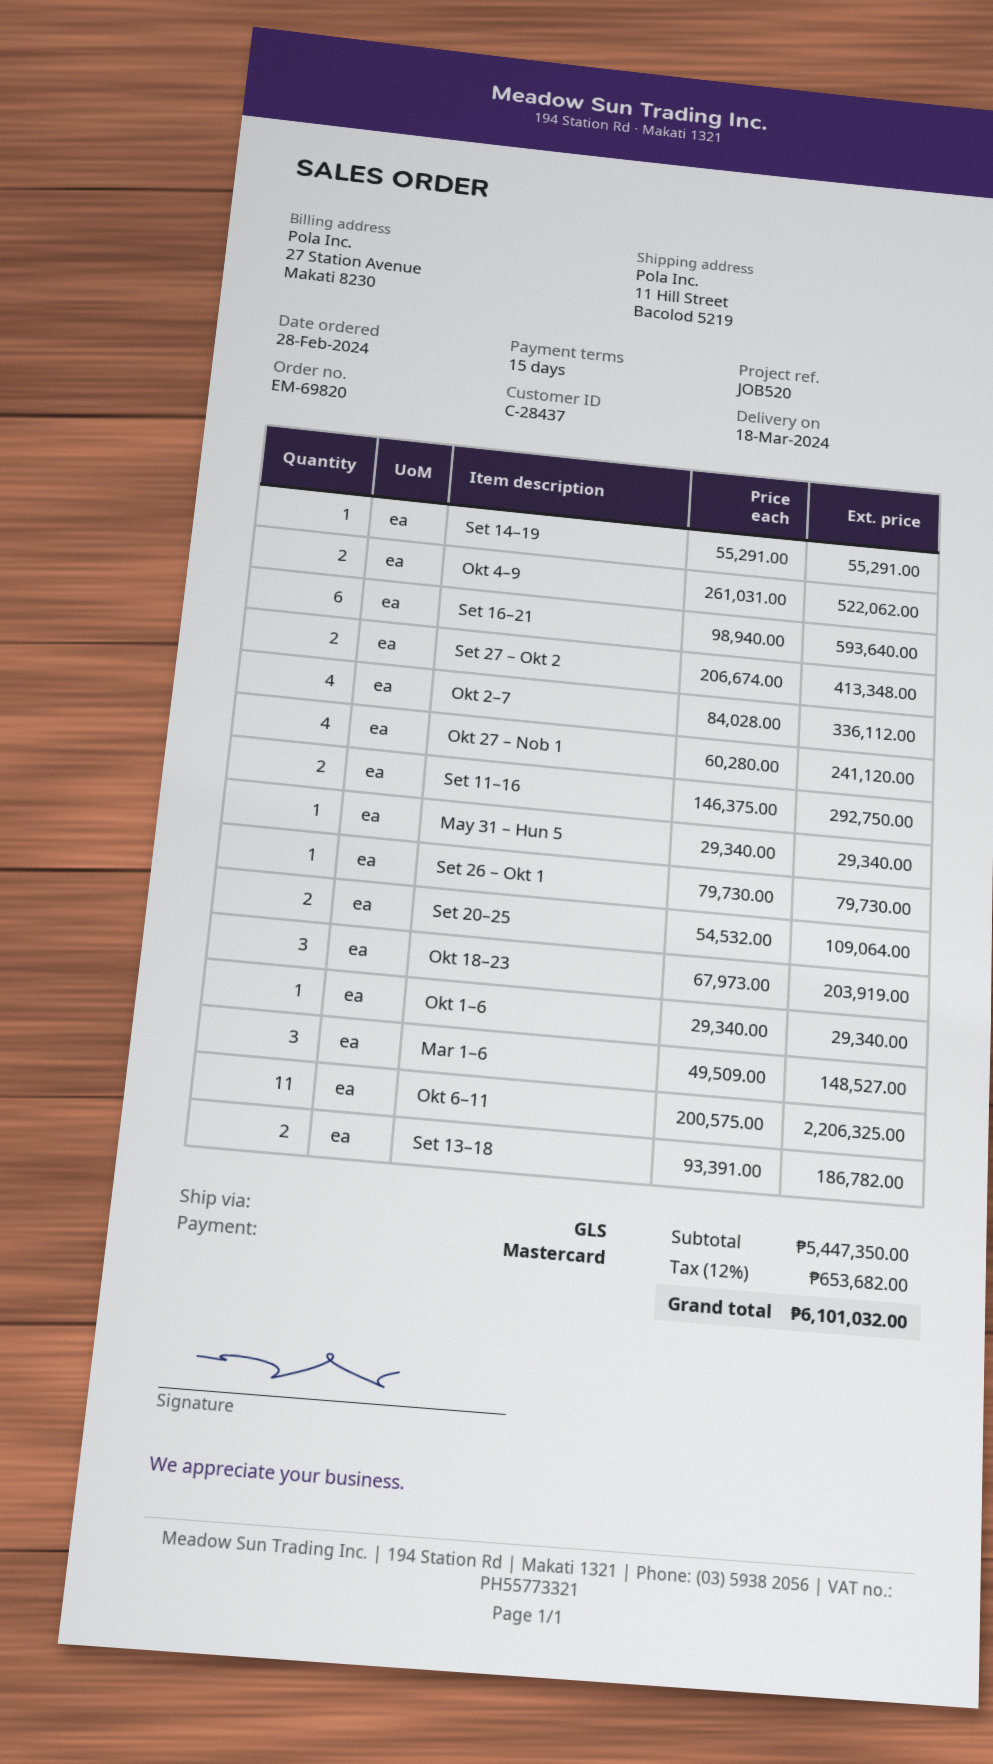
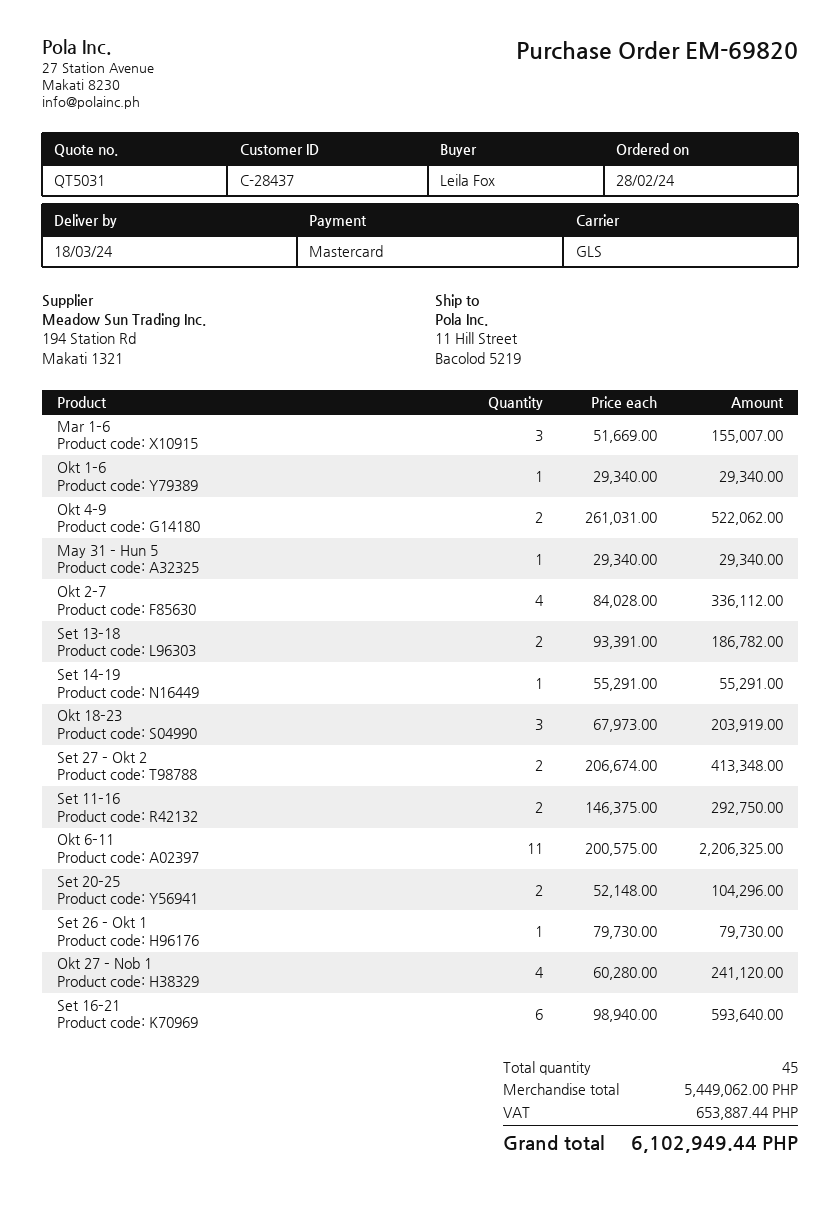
Set 20–25: 2 x 54532.00 = 109064.00 -> 2 x 52148.00 = 104296.00
Mar 1–6: 3 x 49509.00 = 148527.00 -> 3 x 51669.00 = 155007.00
subtotal: 5447350.00 -> 5449062.00
tax: 653682.00 -> 653887.44
total: 6101032.00 -> 6102949.44

